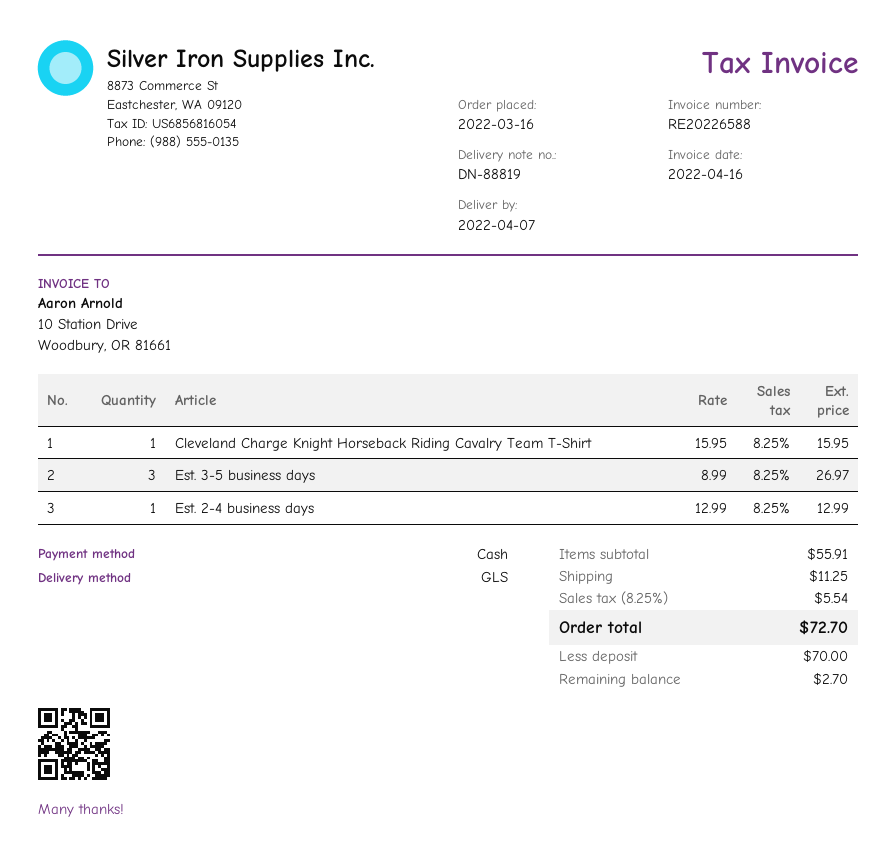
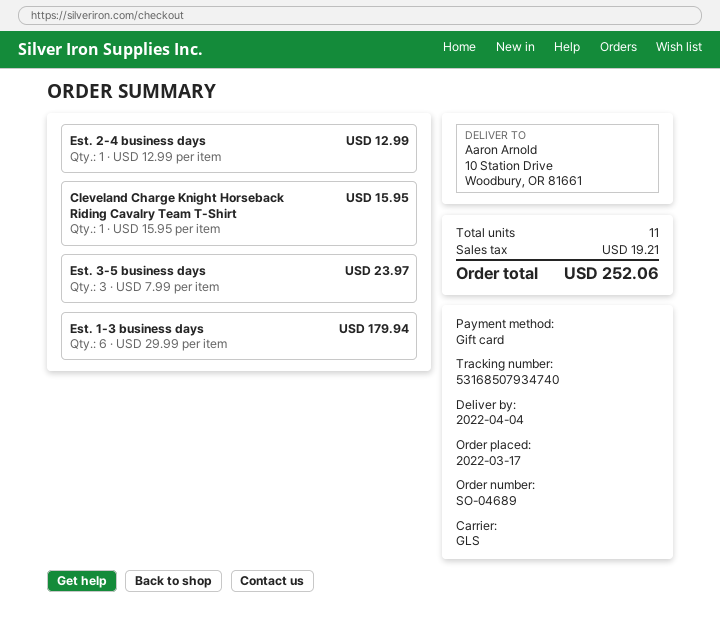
order date: 2022-03-16 -> 2022-03-17
delivery date: 2022-04-07 -> 2022-04-04
payment method: cash -> gift card
Est. 3-5 business days: 3 x 8.99 = 26.97 -> 3 x 7.99 = 23.97
Est. 1-3 business days: none -> 6 x 29.99 = 179.94
shipping: 11.25 -> none
tax: 5.54 -> 19.21
total: 72.70 -> 252.06

